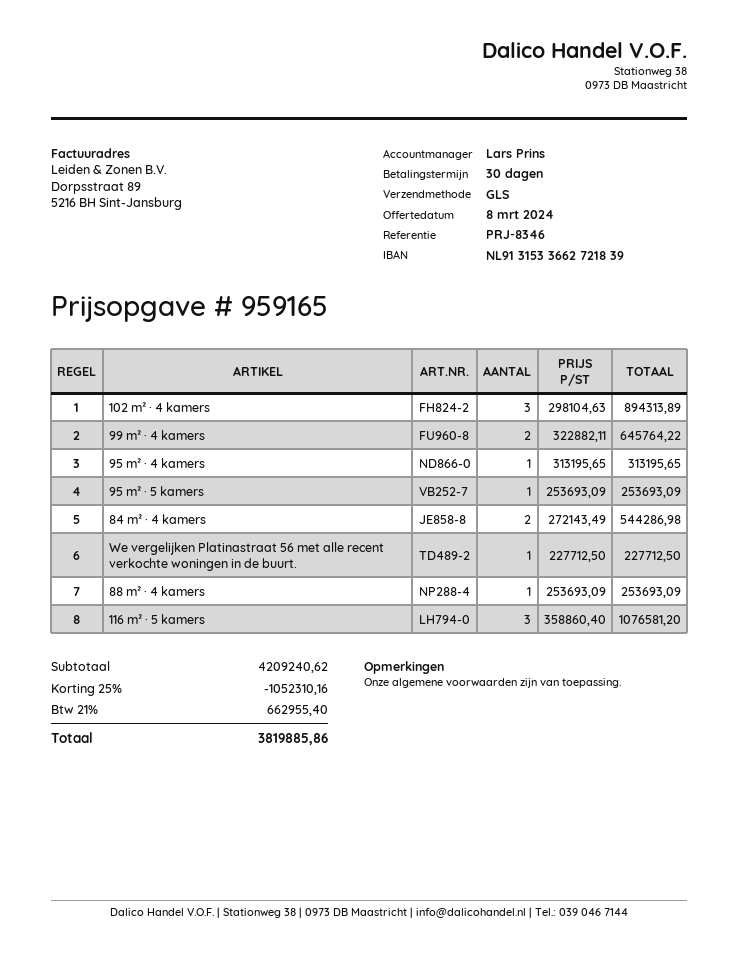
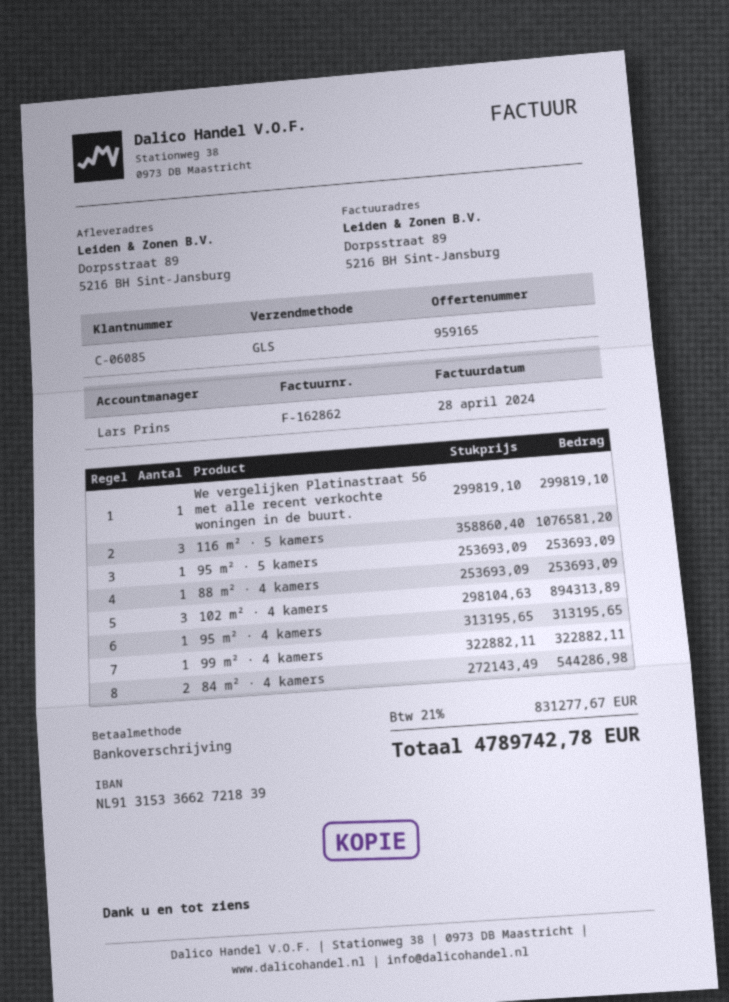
99 m² · 4 kamers: 2 x 322882.11 = 645764.22 -> 1 x 322882.11 = 322882.11
We vergelijken Platinastraat 56 met alle recent verkochte woningen in de buurt.: 1 x 227712.50 = 227712.50 -> 1 x 299819.10 = 299819.10
discount: 25% = 1052310.16 -> none
tax: 21% = 662955.40 -> 21% = 831277.67
total: 3819885.86 -> 4789742.78

